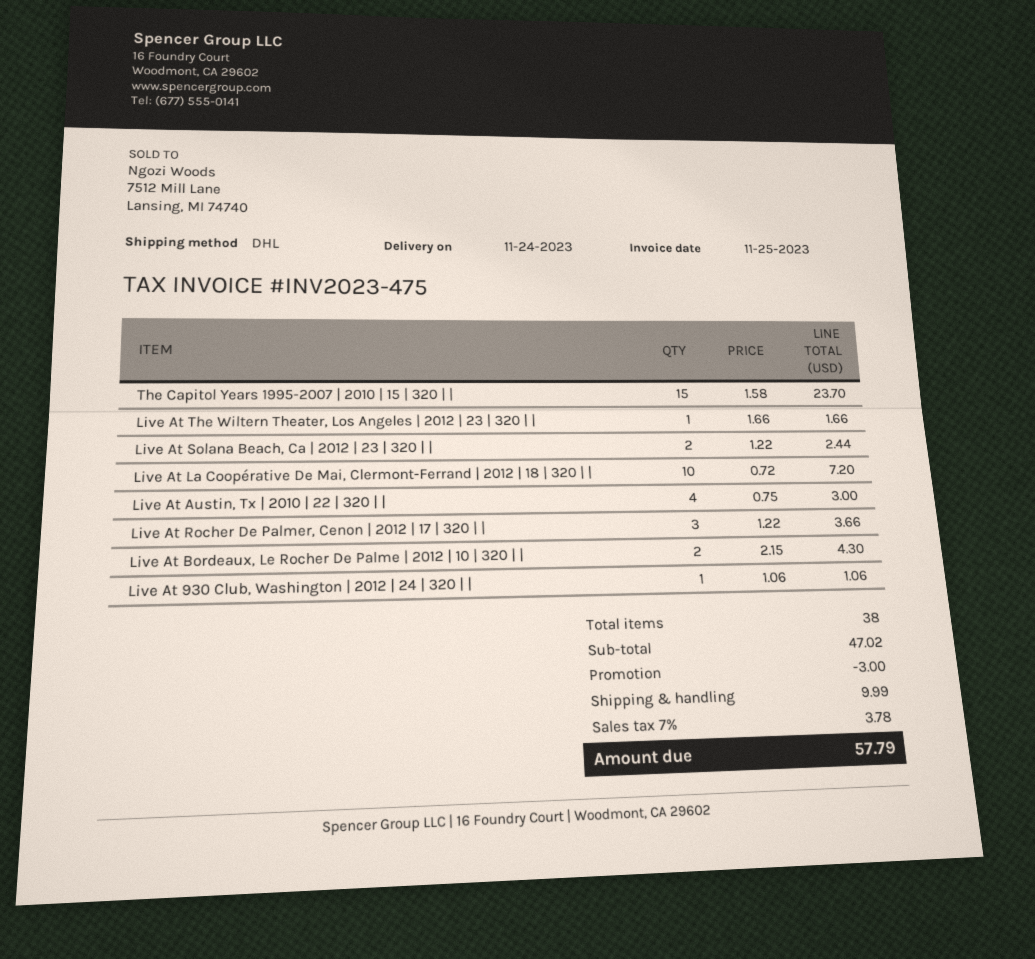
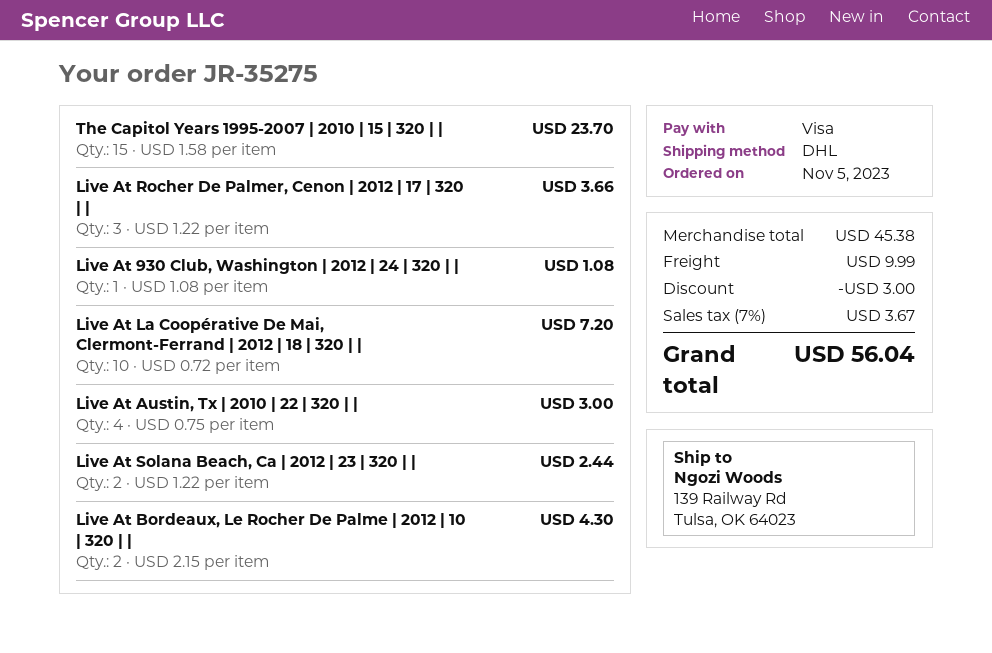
Live At The Wiltern Theater, Los Angeles | 2012 | 23 | 320 | |: 1 x 1.66 = 1.66 -> none
Live At 930 Club, Washington | 2012 | 24 | 320 | |: 1 x 1.06 = 1.06 -> 1 x 1.08 = 1.08
subtotal: 47.02 -> 45.38
tax: 7% = 3.78 -> 7% = 3.67
total: 57.79 -> 56.04

